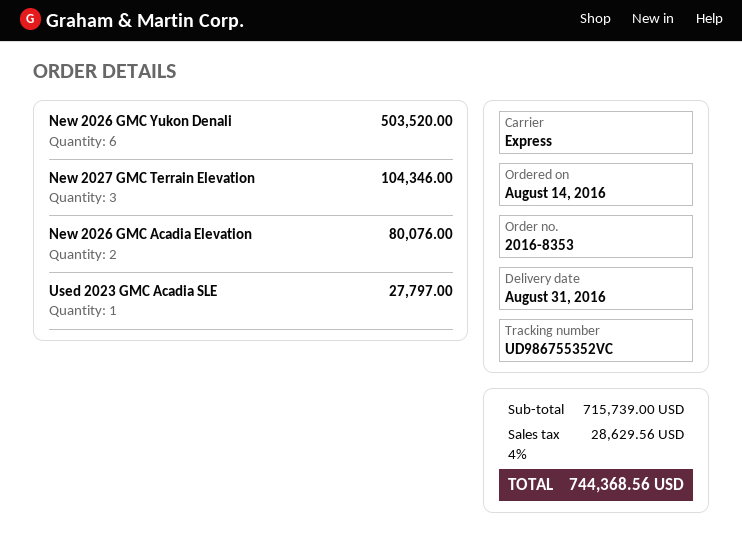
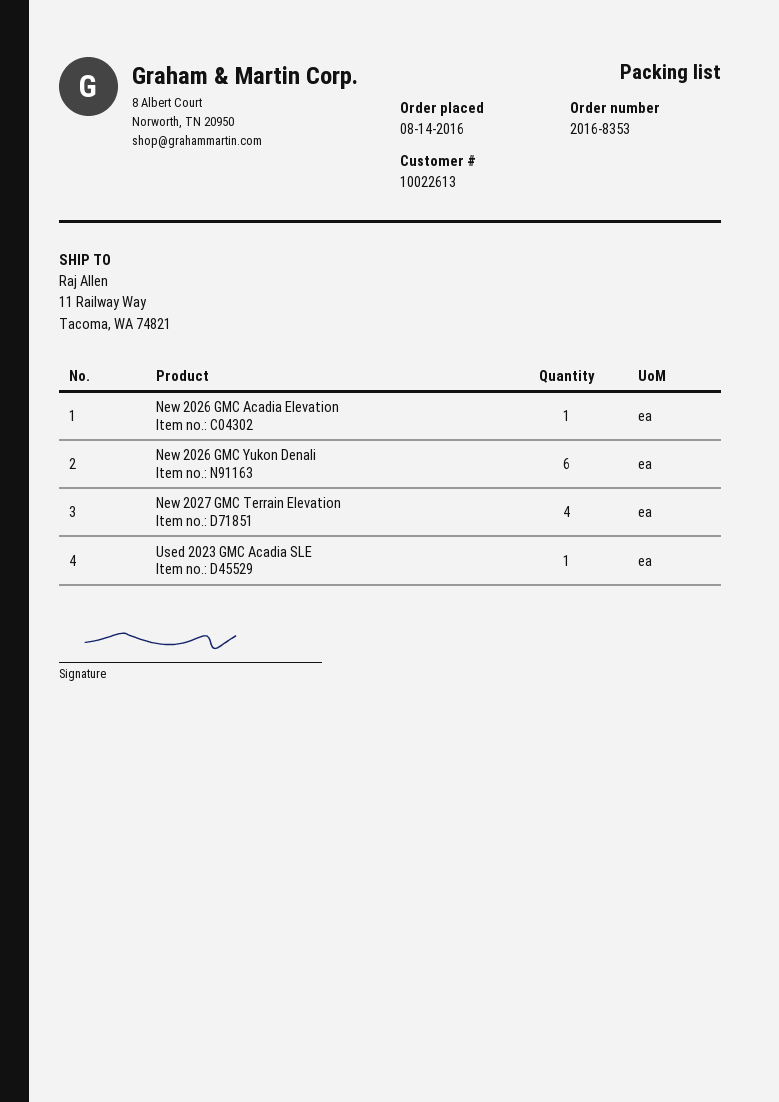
New 2027 GMC Terrain Elevation: 3 -> 4
New 2026 GMC Acadia Elevation: 2 -> 1

